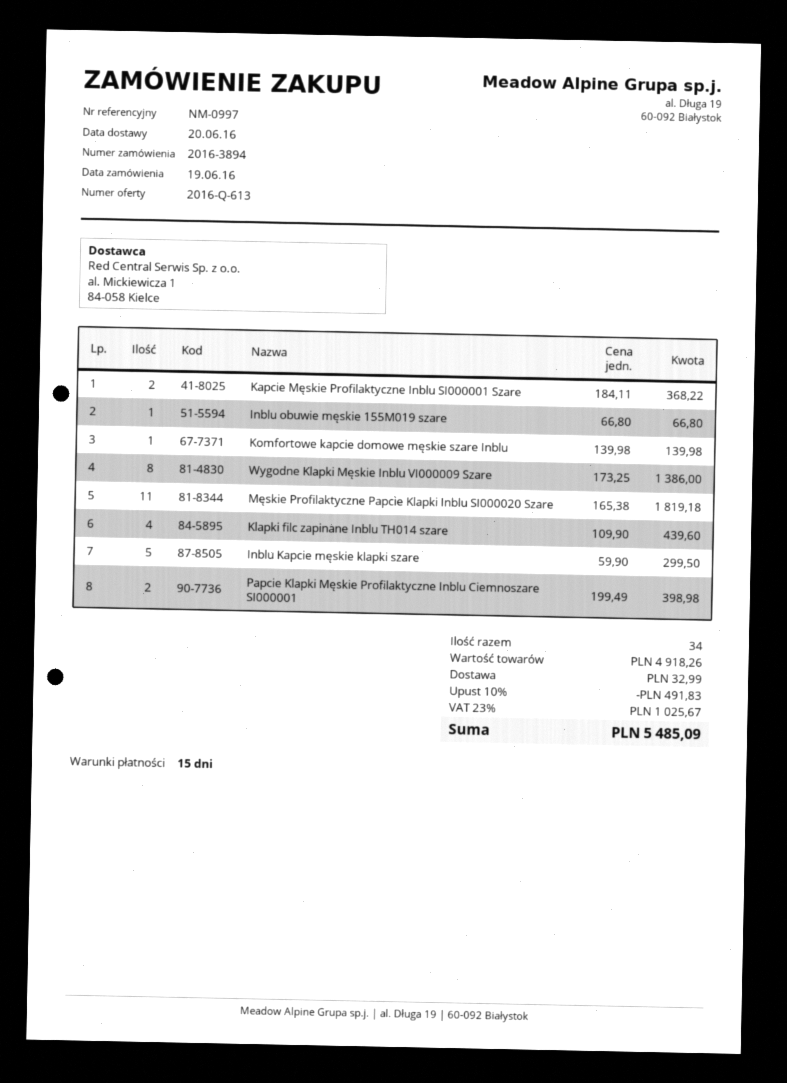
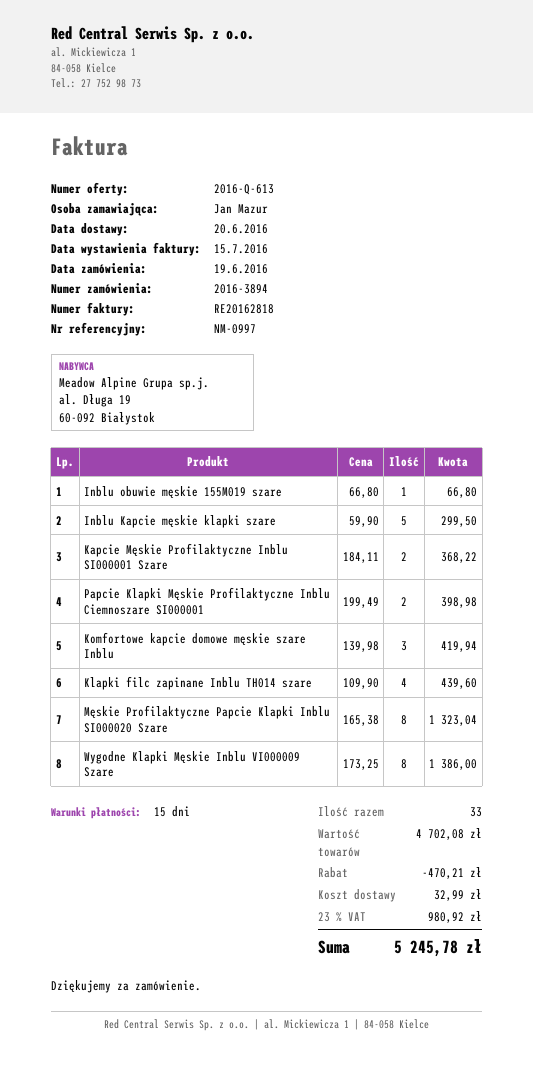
Komfortowe kapcie domowe męskie szare Inblu: 1 x 139.98 = 139.98 -> 3 x 139.98 = 419.94
Męskie Profilaktyczne Papcie Klapki Inblu SI000020 Szare: 11 x 165.38 = 1819.18 -> 8 x 165.38 = 1323.04
total quantity: 34 -> 33
subtotal: 4918.26 -> 4702.08
discount: 491.83 -> 470.21
tax: 23% = 1025.67 -> 23% = 980.92
total: 5485.09 -> 5245.78

